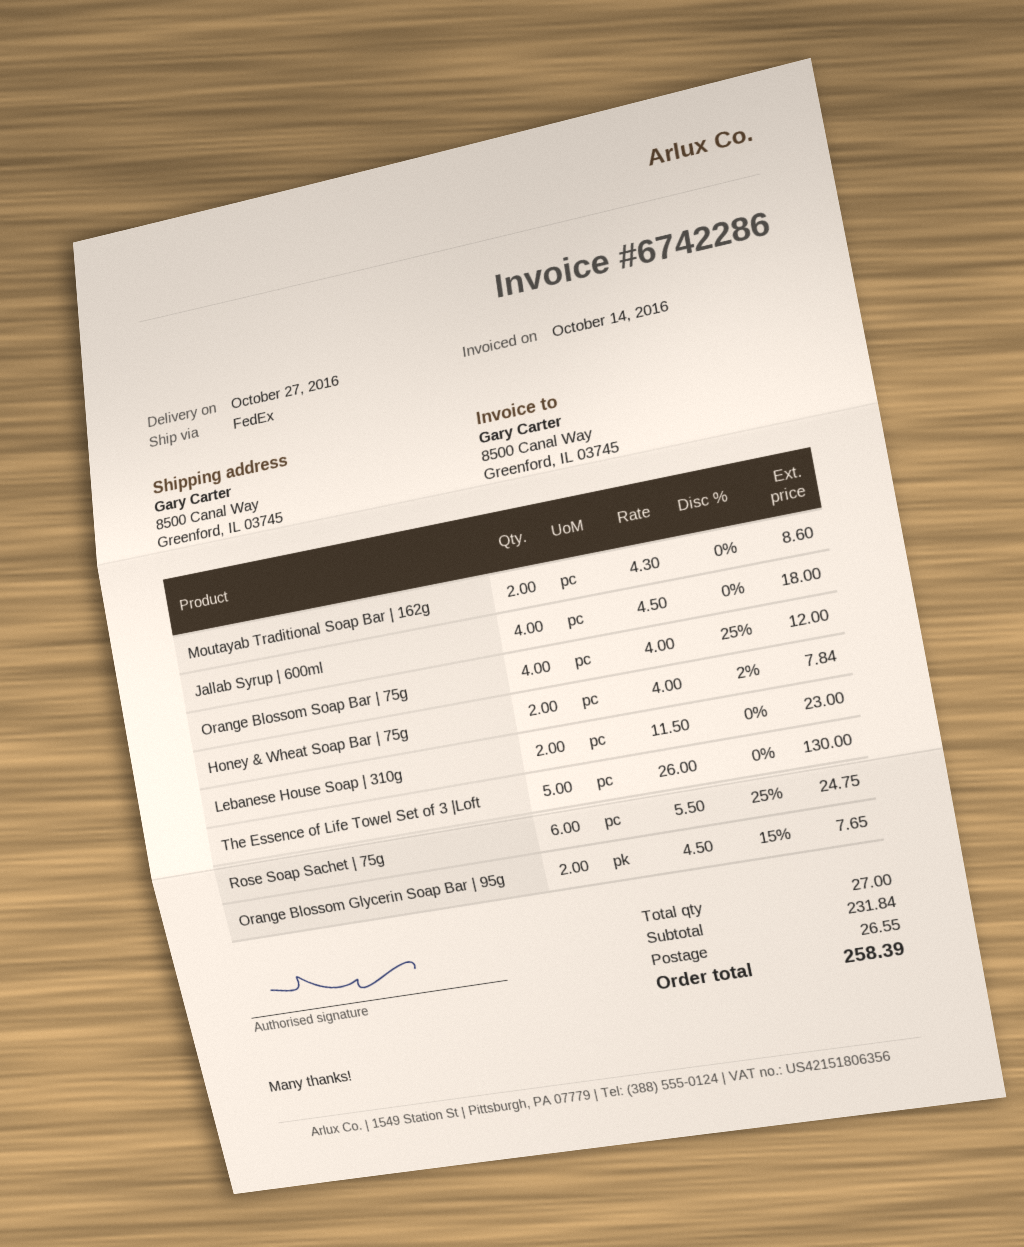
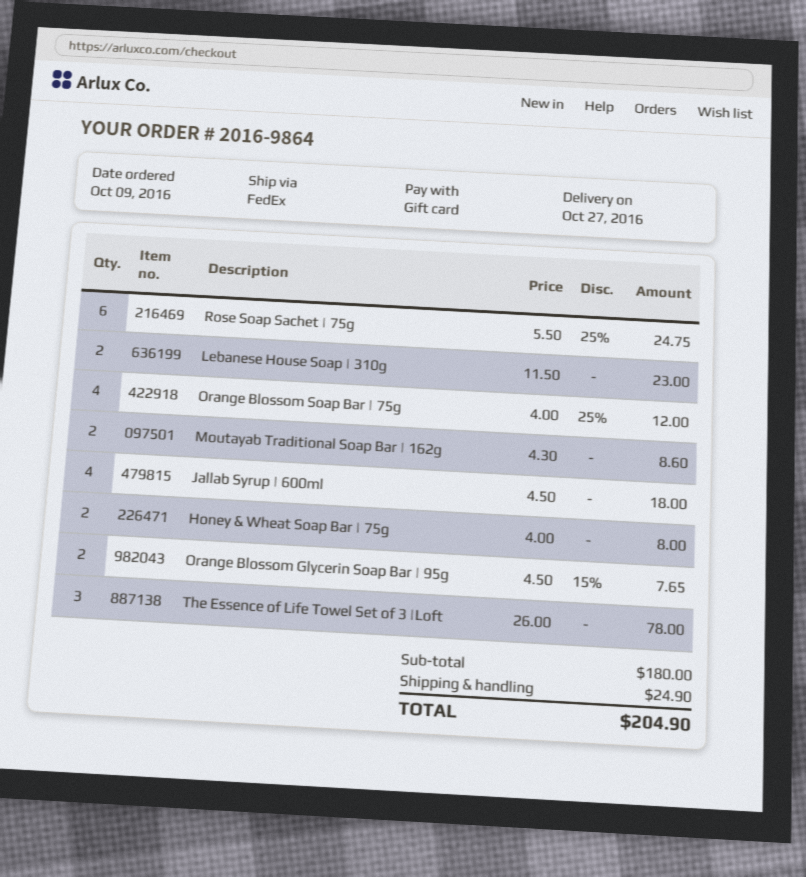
Honey & Wheat Soap Bar | 75g: 2 x 4.00 - 2% = 7.84 -> 2 x 4.00 = 8.00
The Essence of Life Towel Set of 3 |Loft: 5 x 26.00 = 130.00 -> 3 x 26.00 = 78.00
subtotal: 231.84 -> 180.00
shipping: 26.55 -> 24.90
total: 258.39 -> 204.90

